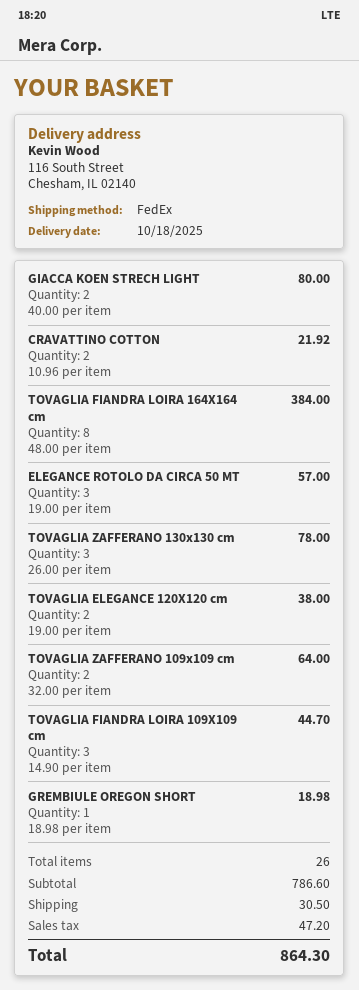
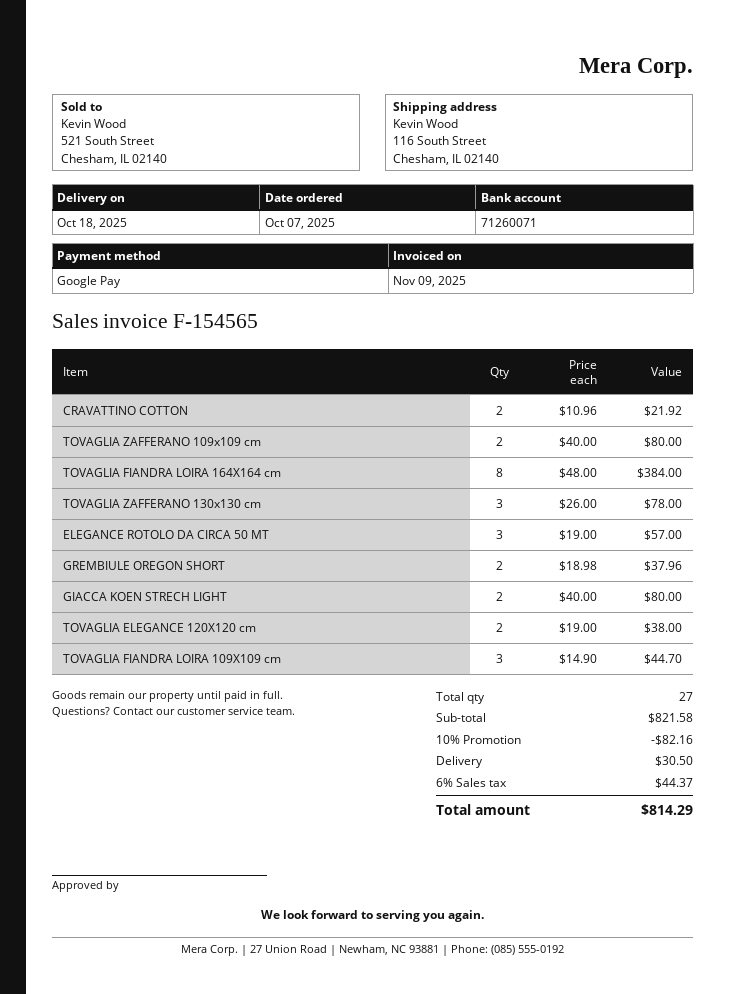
TOVAGLIA ZAFFERANO 109x109 cm: 2 x 32.00 = 64.00 -> 2 x 40.00 = 80.00
GREMBIULE OREGON SHORT: 1 x 18.98 = 18.98 -> 2 x 18.98 = 37.96
total quantity: 26 -> 27
subtotal: 786.60 -> 821.58
discount: none -> 10% = 82.16
tax: 47.20 -> 44.37
total: 864.30 -> 814.29

